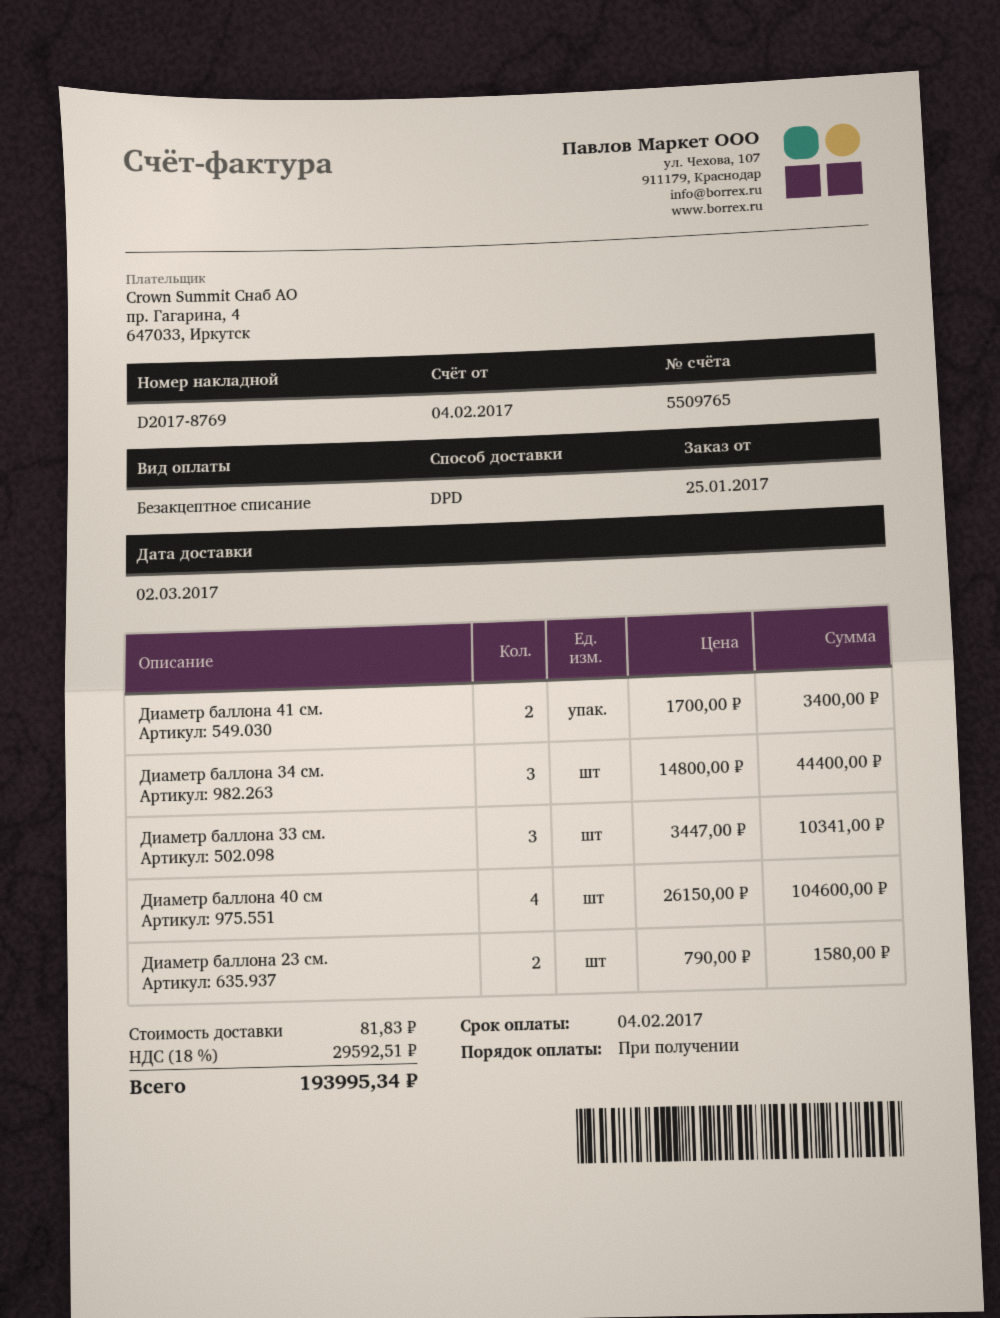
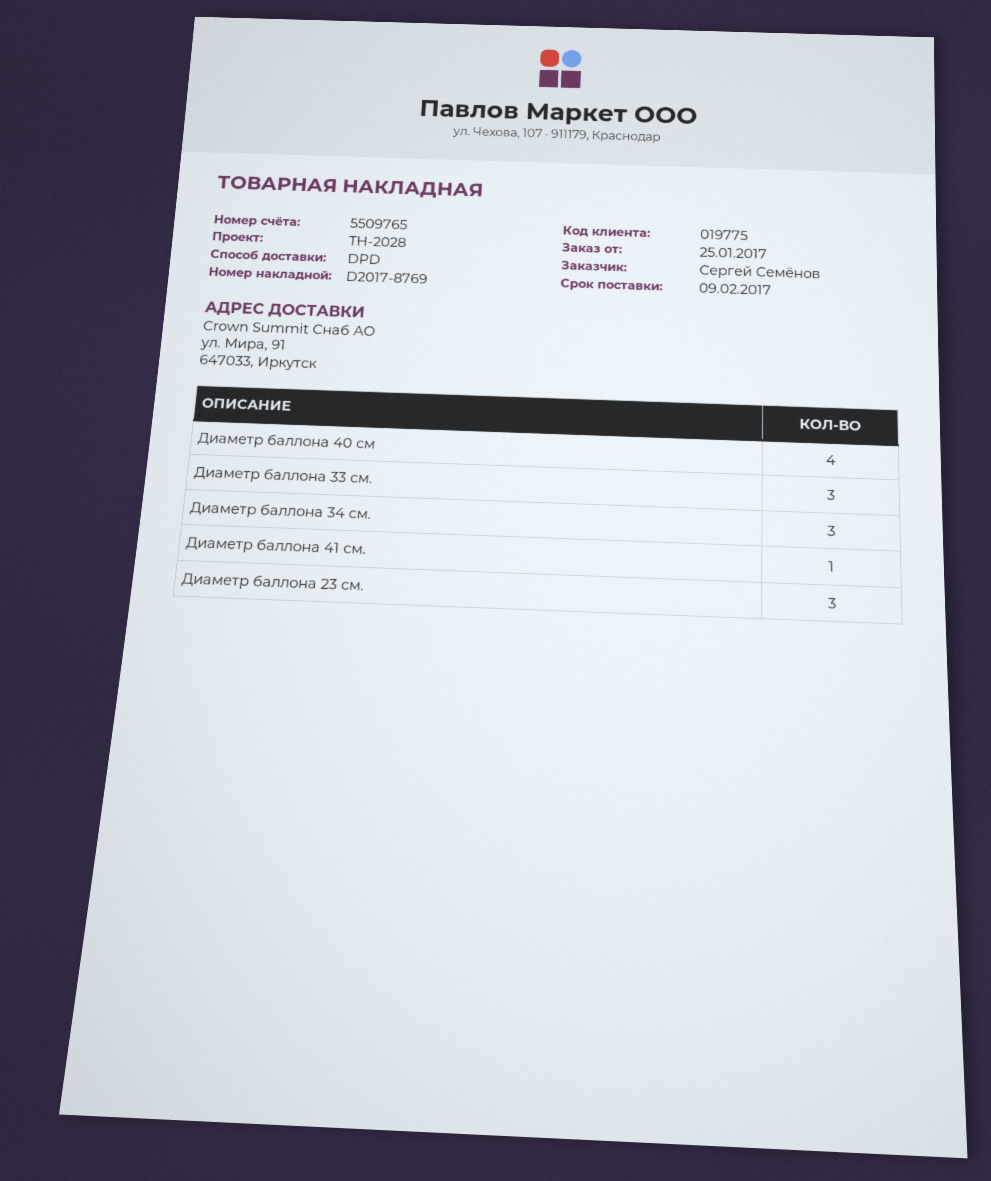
delivery date: 2017-03-02 -> 2017-02-09
Диаметр баллона 41 см.: 2 -> 1
Диаметр баллона 23 см.: 2 -> 3

